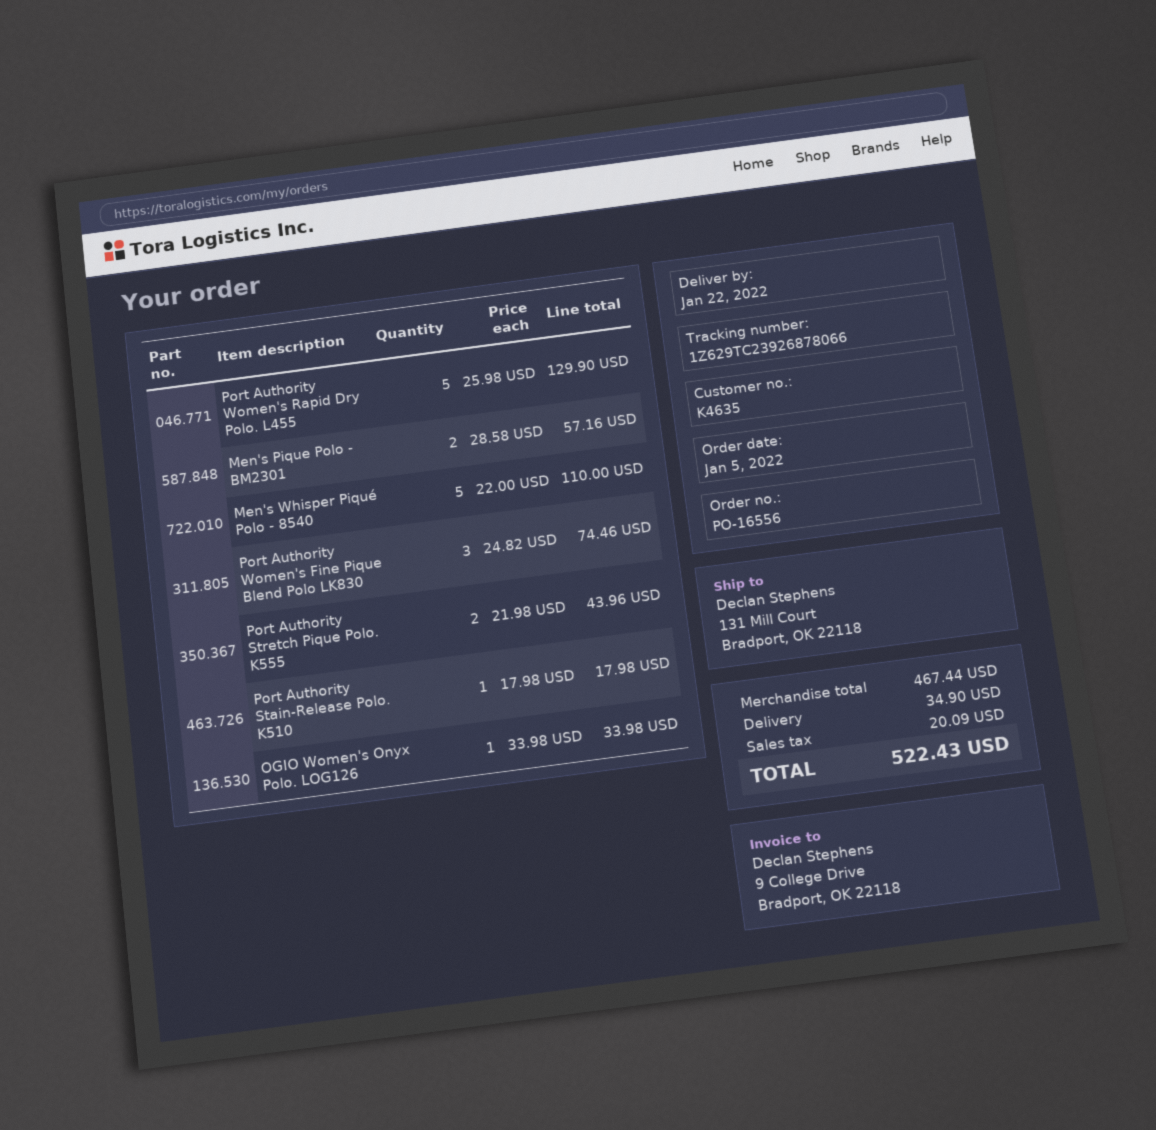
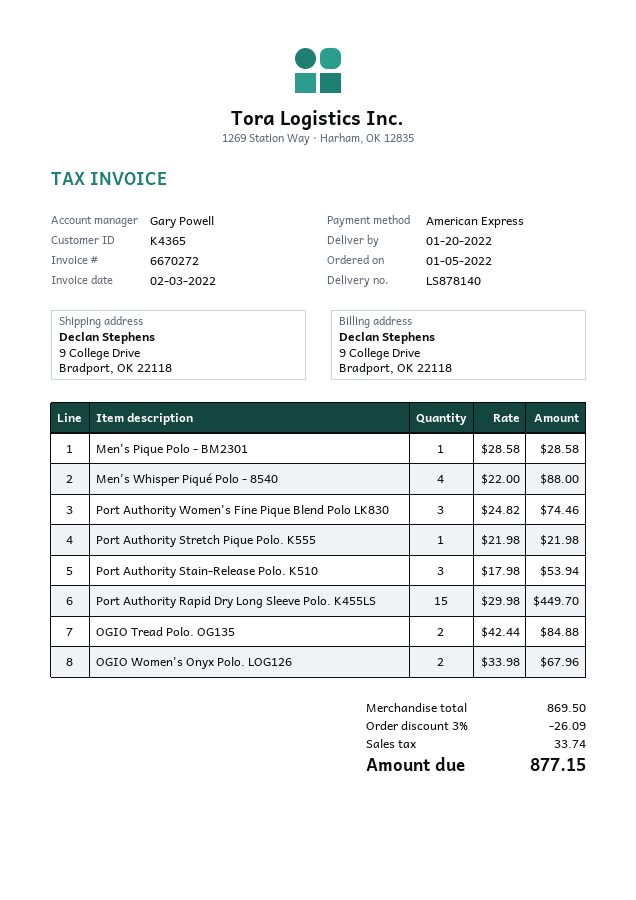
delivery date: 2022-01-22 -> 2022-01-20
customer number: K4635 -> K4365
ship to: 131 Mill Court, Bradport, OK 22118 -> 9 College Drive, Bradport, OK 22118
Port Authority Women's Rapid Dry Polo. L455: 5 x 25.98 = 129.90 -> none
Men's Pique Polo - BM2301: 2 x 28.58 = 57.16 -> 1 x 28.58 = 28.58
Men's Whisper Piqué Polo - 8540: 5 x 22.00 = 110.00 -> 4 x 22.00 = 88.00
Port Authority Stretch Pique Polo. K555: 2 x 21.98 = 43.96 -> 1 x 21.98 = 21.98
Port Authority Stain-Release Polo. K510: 1 x 17.98 = 17.98 -> 3 x 17.98 = 53.94
OGIO Women's Onyx Polo. LOG126: 1 x 33.98 = 33.98 -> 2 x 33.98 = 67.96
Port Authority Rapid Dry Long Sleeve Polo. K455LS: none -> 15 x 29.98 = 449.70
OGIO Tread Polo. OG135: none -> 2 x 42.44 = 84.88
subtotal: 467.44 -> 869.50
discount: none -> 3% = 26.09
shipping: 34.90 -> none
tax: 20.09 -> 33.74
total: 522.43 -> 877.15

